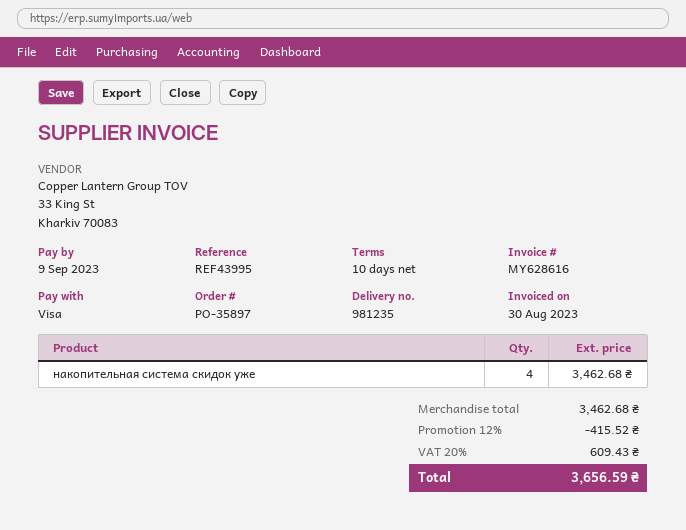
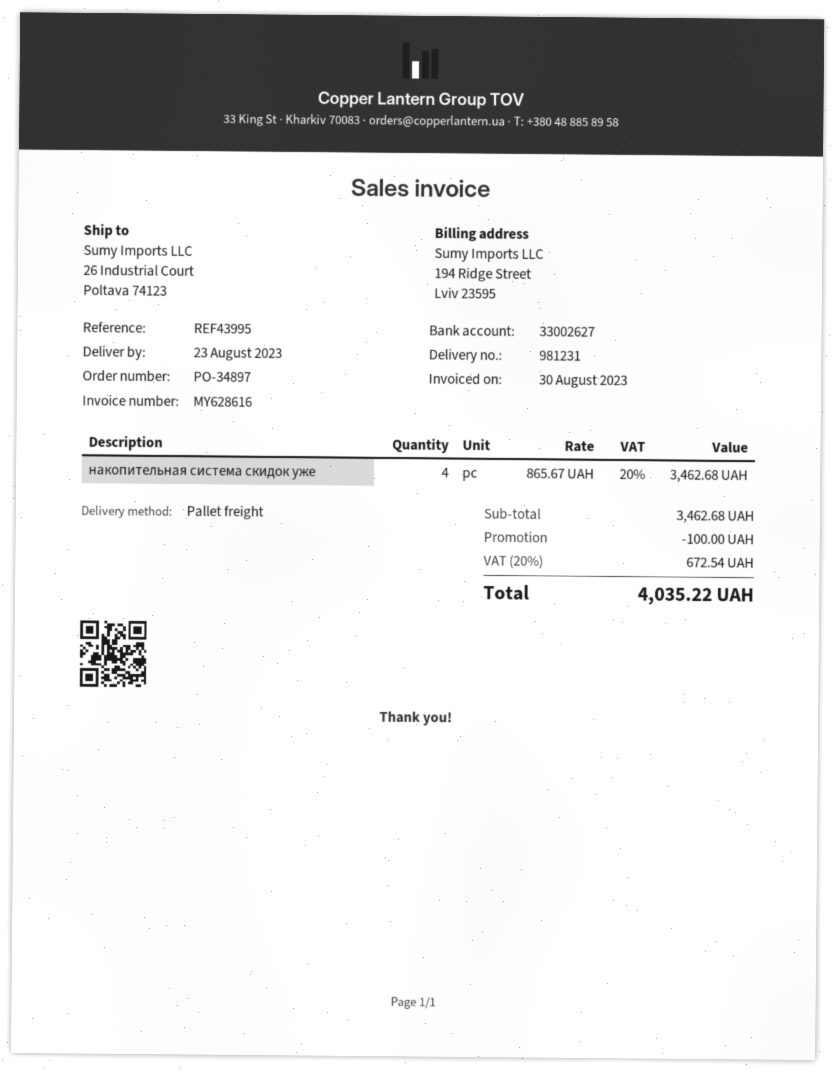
order number: PO-35897 -> PO-34897
delivery note number: 981235 -> 981231
discount: 415.52 -> 100.00
tax: 20% = 609.43 -> 20% = 672.54
total: 3656.59 -> 4035.22

